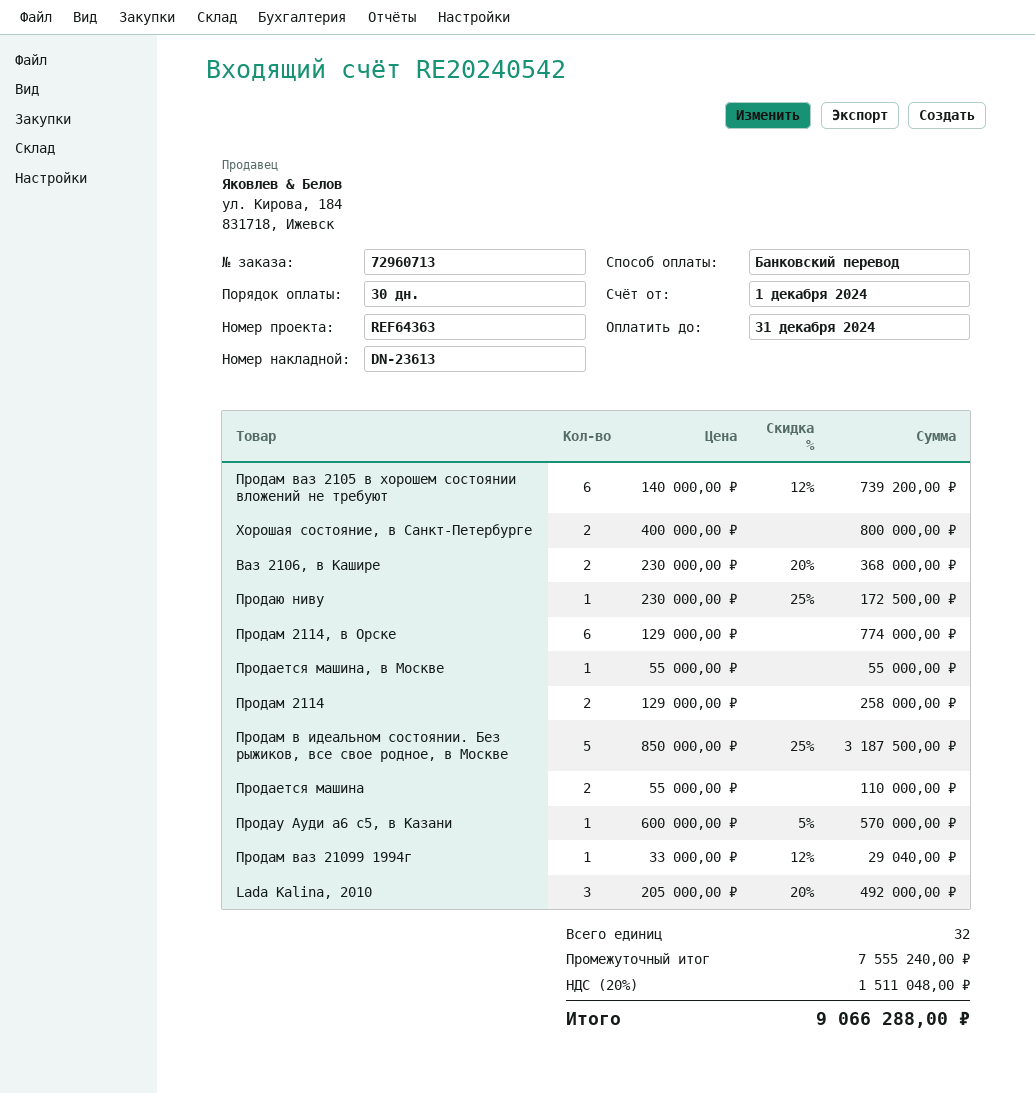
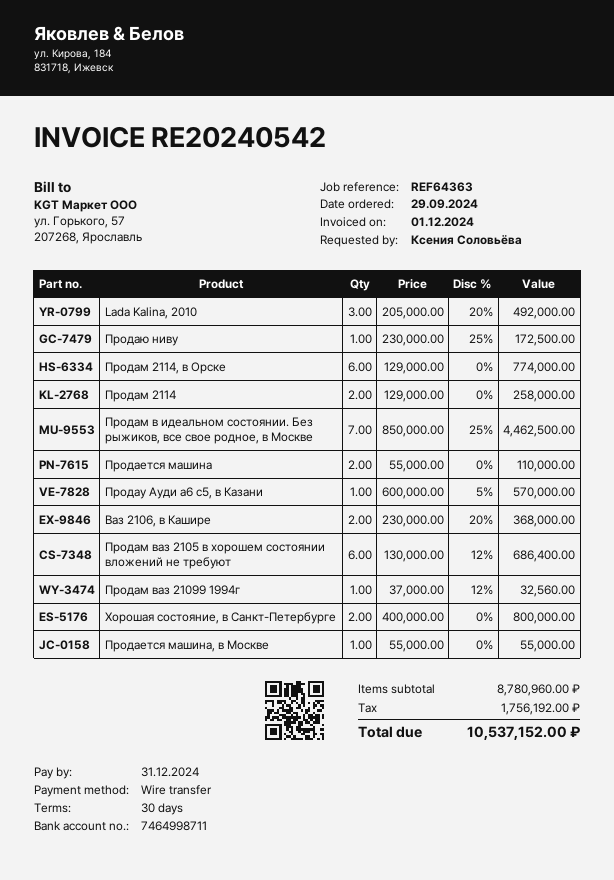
Продам ваз 2105 в хорошем состоянии вложений не требуют: 6 x 140000.00 - 12% = 739200.00 -> 6 x 130000.00 - 12% = 686400.00
Продам в идеальном состоянии. Без рыжиков, все свое родное, в Москве: 5 x 850000.00 - 25% = 3187500.00 -> 7 x 850000.00 - 25% = 4462500.00
Продам ваз 21099 1994г: 1 x 33000.00 - 12% = 29040.00 -> 1 x 37000.00 - 12% = 32560.00
subtotal: 7555240.00 -> 8780960.00
tax: 1511048.00 -> 1756192.00
total: 9066288.00 -> 10537152.00

